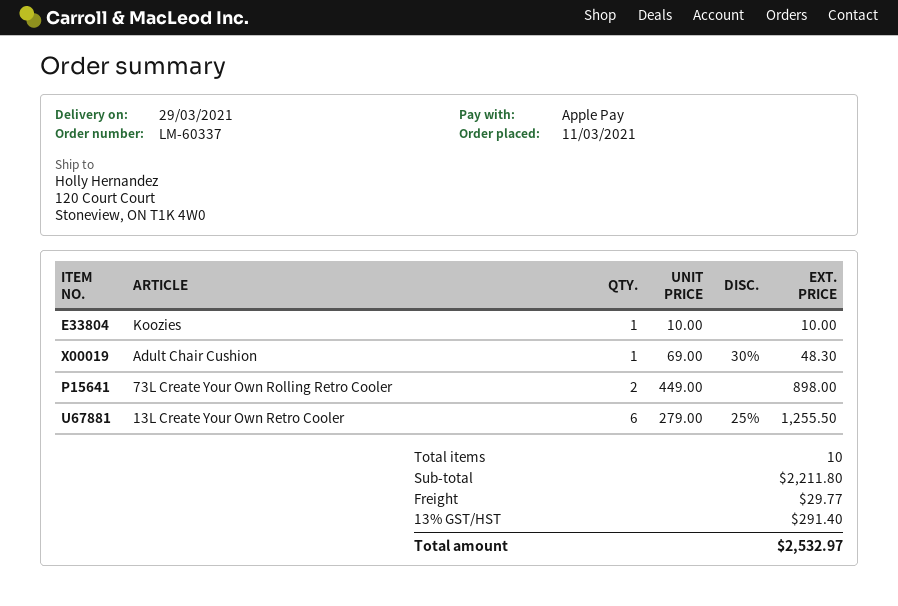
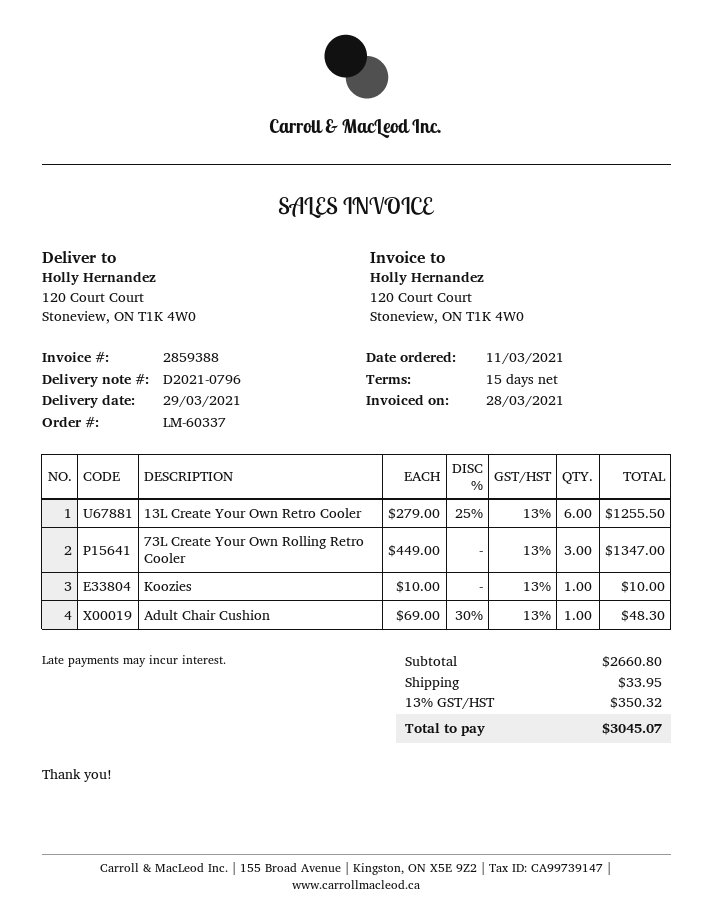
73L Create Your Own Rolling Retro Cooler: 2 x 449.00 = 898.00 -> 3 x 449.00 = 1347.00
subtotal: 2211.80 -> 2660.80
shipping: 29.77 -> 33.95
tax: 13% = 291.40 -> 13% = 350.32
total: 2532.97 -> 3045.07

